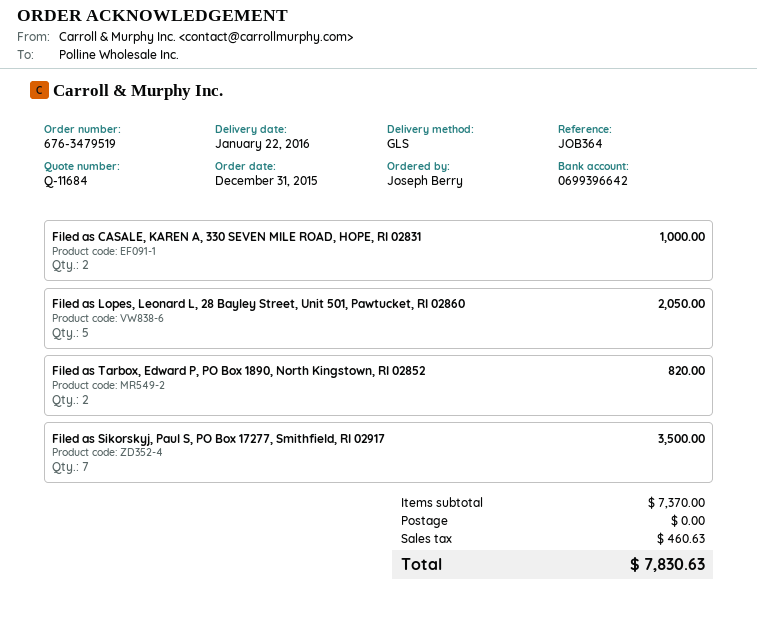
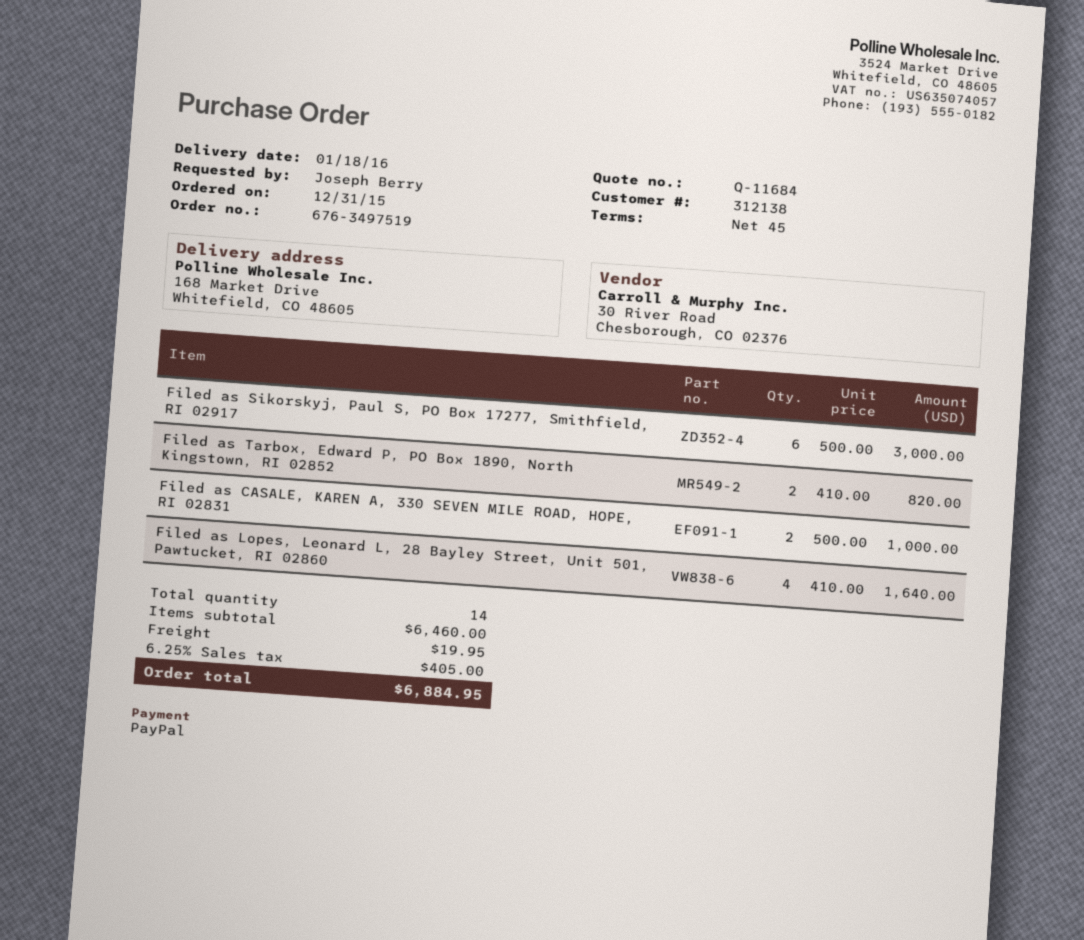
order number: 676-3479519 -> 676-3497519
delivery date: 2016-01-22 -> 2016-01-18
Filed as Lopes, Leonard L, 28 Bayley Street, Unit 501, Pawtucket, RI 02860: 5 for 2050.00 -> 4 for 1640.00
Filed as Sikorskyj, Paul S, PO Box 17277, Smithfield, RI 02917: 7 for 3500.00 -> 6 for 3000.00
subtotal: 7370.00 -> 6460.00
shipping: 0.00 -> 19.95
tax: 460.63 -> 405.00
total: 7830.63 -> 6884.95

